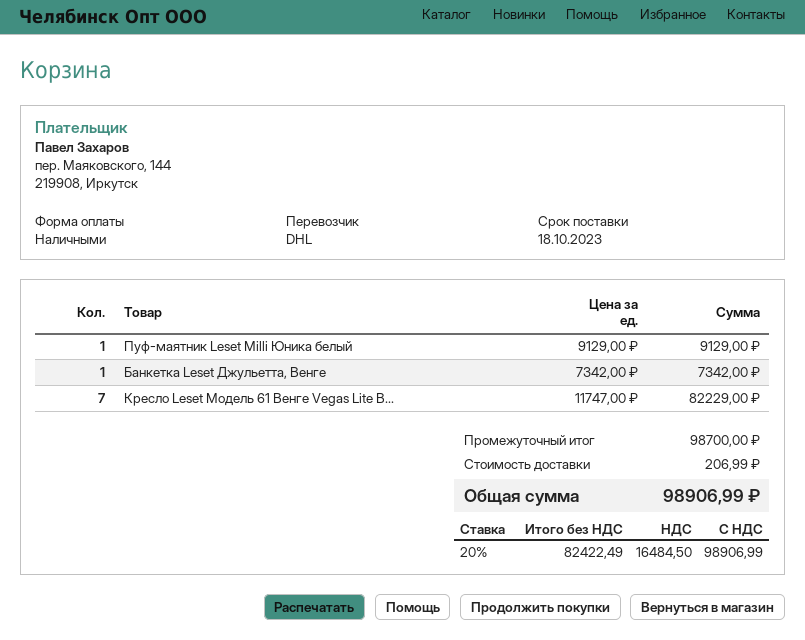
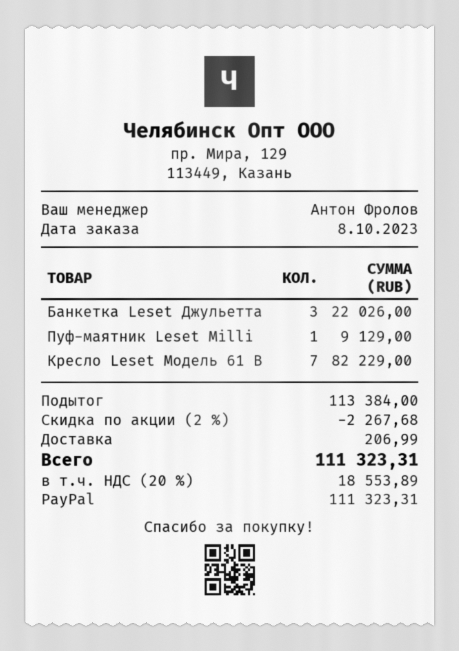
payment method: cash -> PayPal
Банкетка Leset Джульетта, Венге: 1 for 7342.00 -> 3 for 22026.00
subtotal: 98700.00 -> 113384.00
discount: none -> 2% = 2267.68
tax: 20% = 16484.50 -> 20% = 18553.89
total: 98906.99 -> 111323.31

